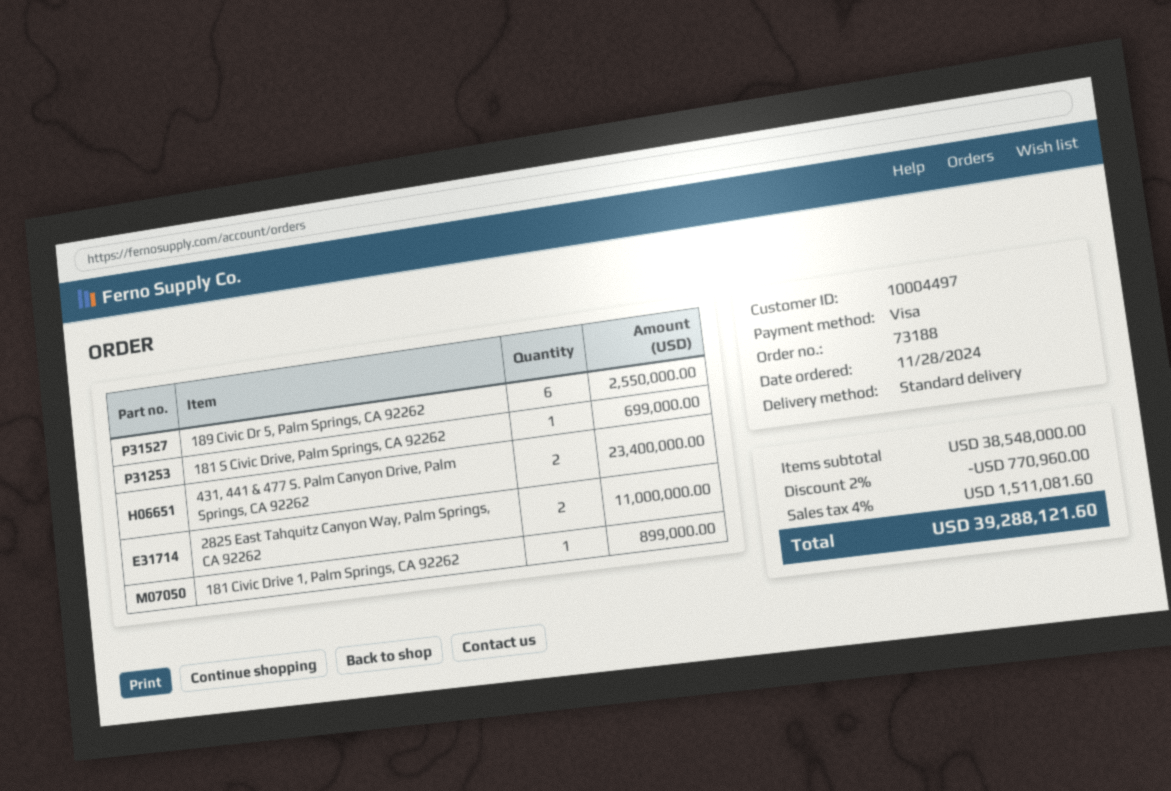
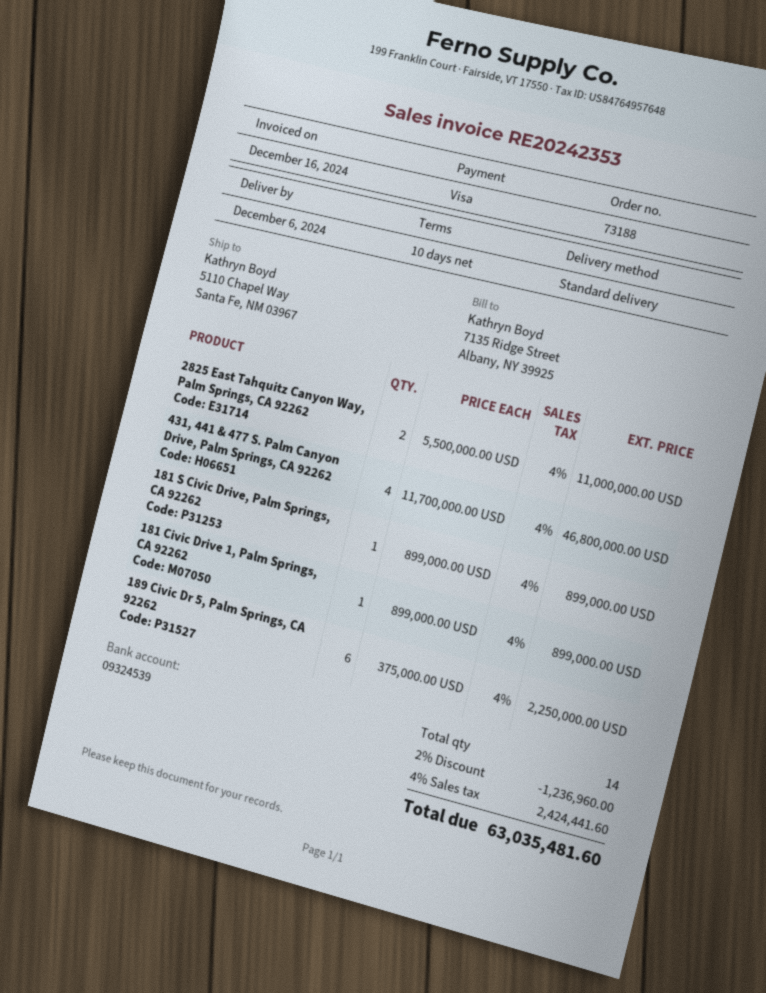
189 Civic Dr 5, Palm Springs, CA 92262: 6 for 2550000.00 -> 6 for 2250000.00
181 S Civic Drive, Palm Springs, CA 92262: 1 for 699000.00 -> 1 for 899000.00
431, 441 & 477 S. Palm Canyon Drive, Palm Springs, CA 92262: 2 for 23400000.00 -> 4 for 46800000.00
discount: 2% = 770960.00 -> 2% = 1236960.00
tax: 4% = 1511081.60 -> 4% = 2424441.60
total: 39288121.60 -> 63035481.60

